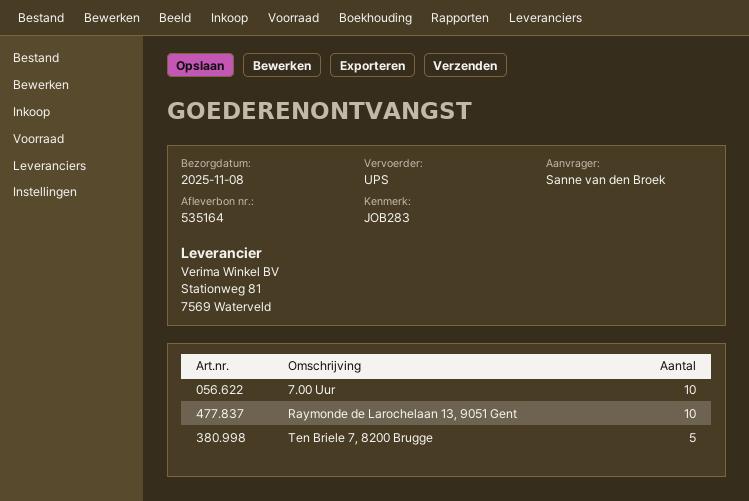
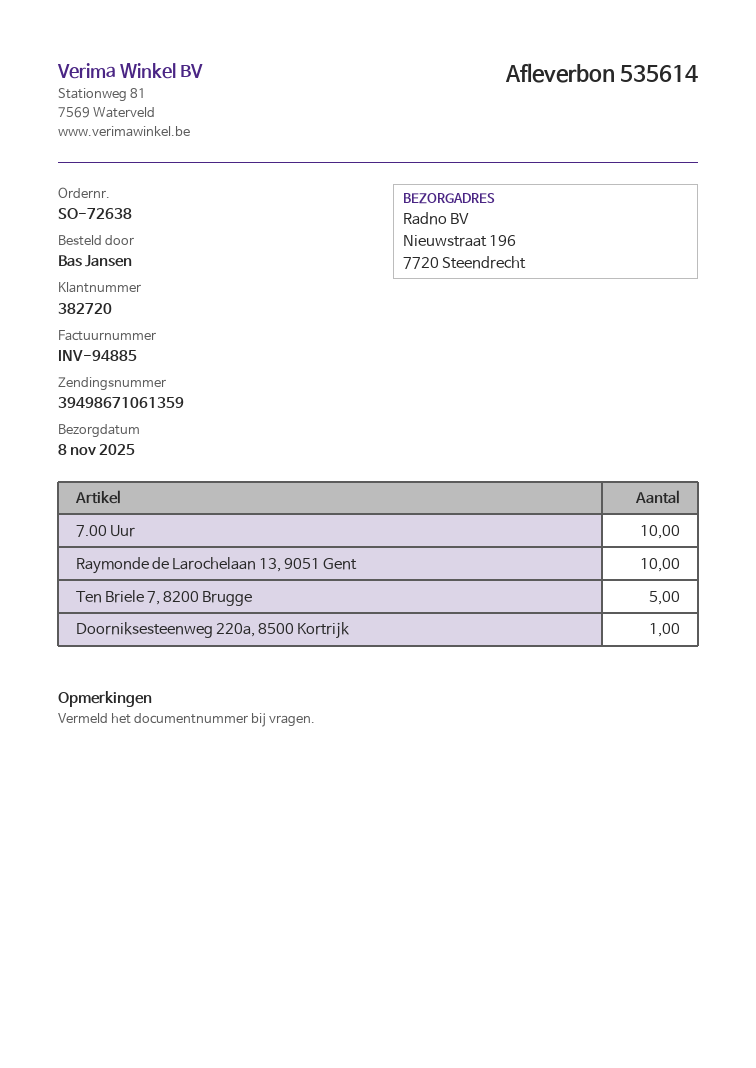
delivery note number: 535164 -> 535614
ordered by: Sanne van den Broek -> Bas Jansen
Doorniksesteenweg 220a, 8500 Kortrijk: none -> 1

